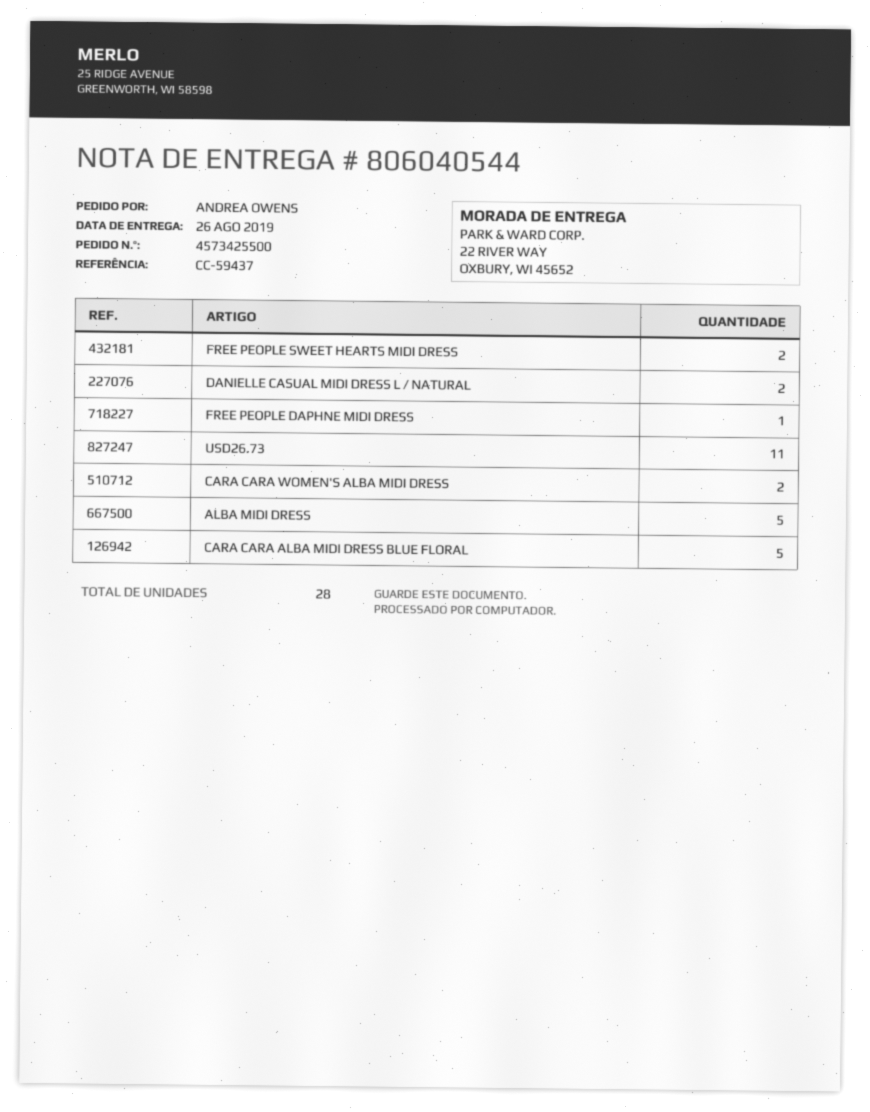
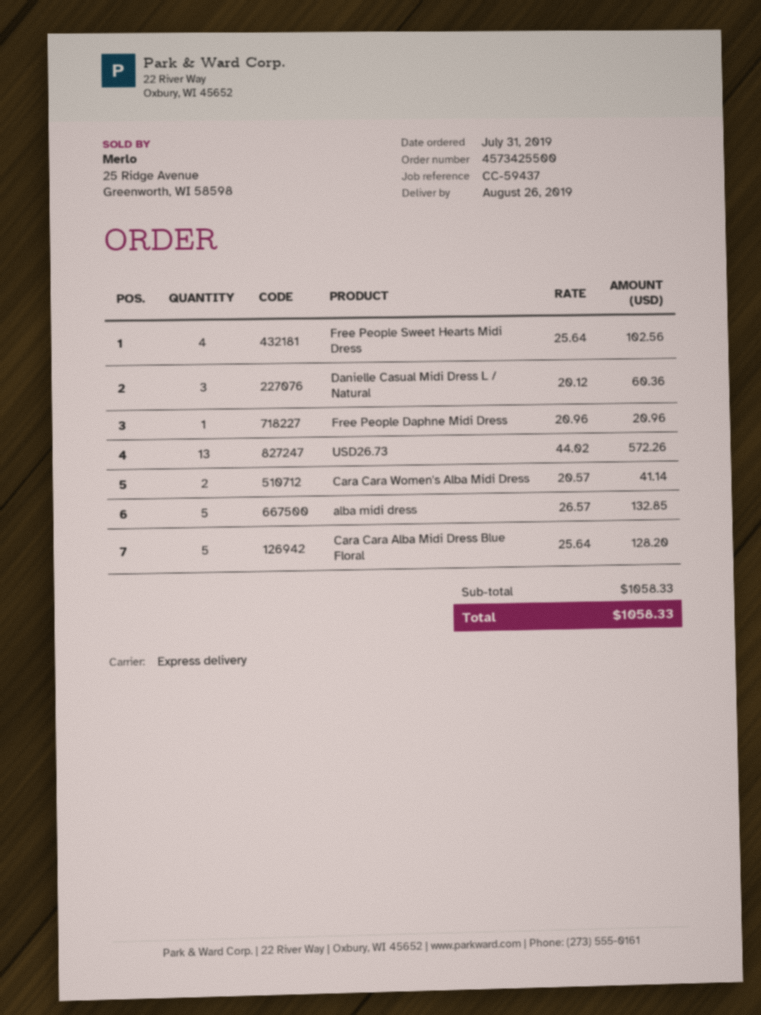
FREE PEOPLE SWEET HEARTS MIDI DRESS: 2 -> 4
DANIELLE CASUAL MIDI DRESS L / NATURAL: 2 -> 3
USD26.73: 11 -> 13

